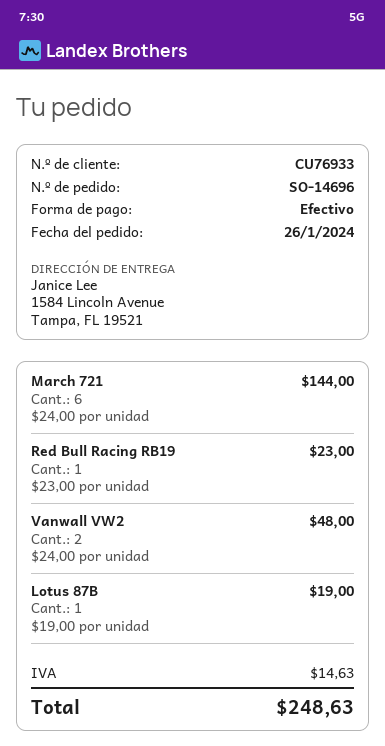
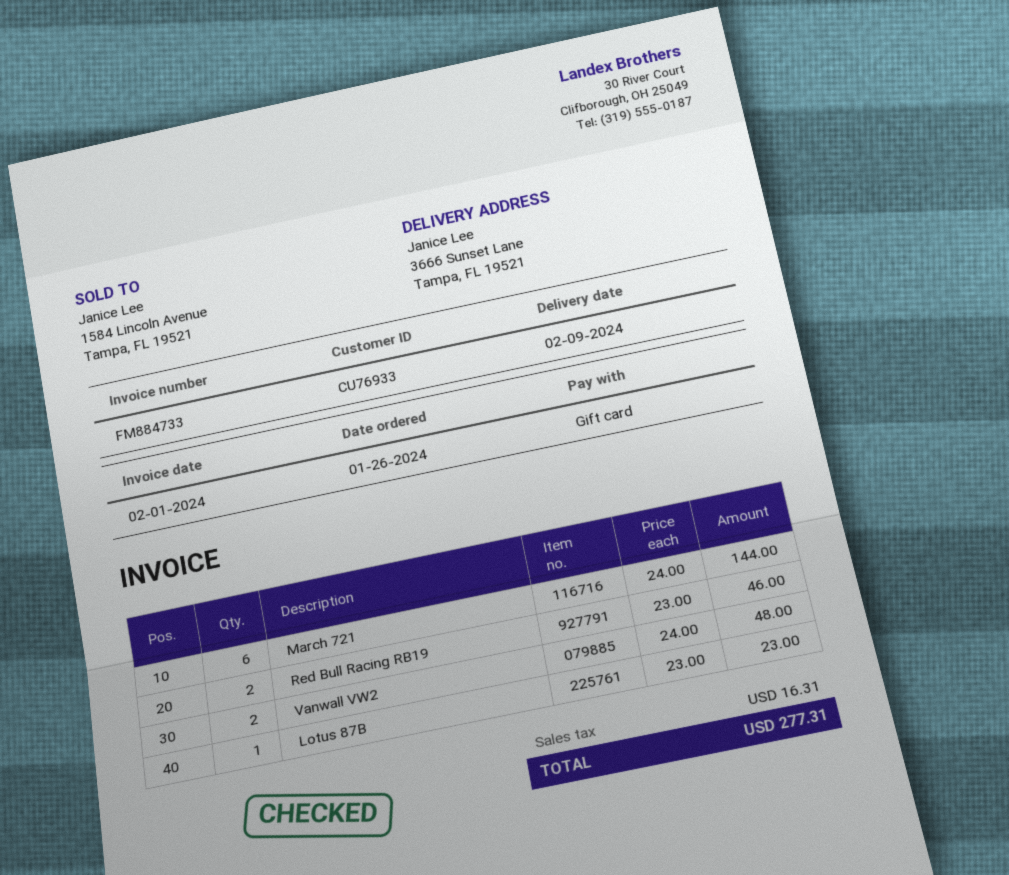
payment method: cash -> gift card
ship to: 1584 Lincoln Avenue, Tampa, FL 19521 -> 3666 Sunset Lane, Tampa, FL 19521
Red Bull Racing RB19: 1 x 23.00 = 23.00 -> 2 x 23.00 = 46.00
Lotus 87B: 1 x 19.00 = 19.00 -> 1 x 23.00 = 23.00
tax: 14.63 -> 16.31
total: 248.63 -> 277.31

